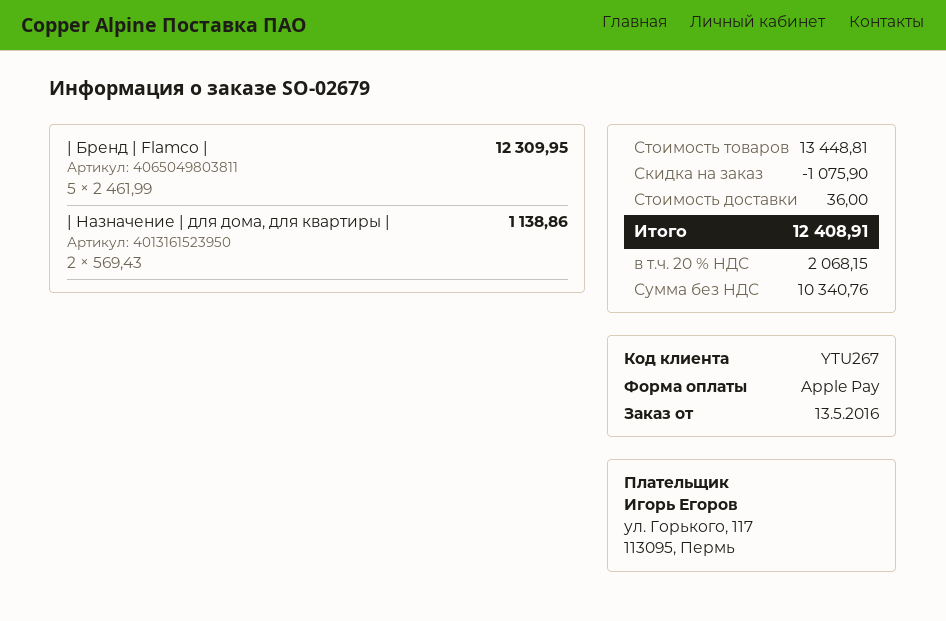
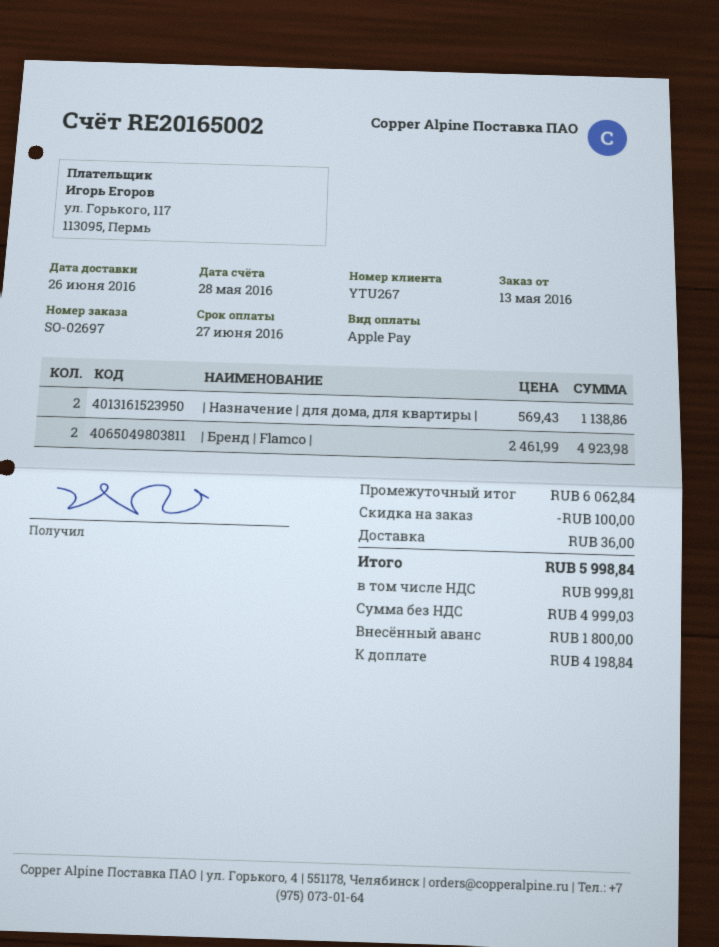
order number: SO-02679 -> SO-02697
| Бренд | Flamco |: 5 x 2461.99 = 12309.95 -> 2 x 2461.99 = 4923.98
subtotal: 13448.81 -> 6062.84
discount: 1075.90 -> 100.00
net: 10340.76 -> 4999.03
tax: 2068.15 -> 999.81
total: 12408.91 -> 5998.84

